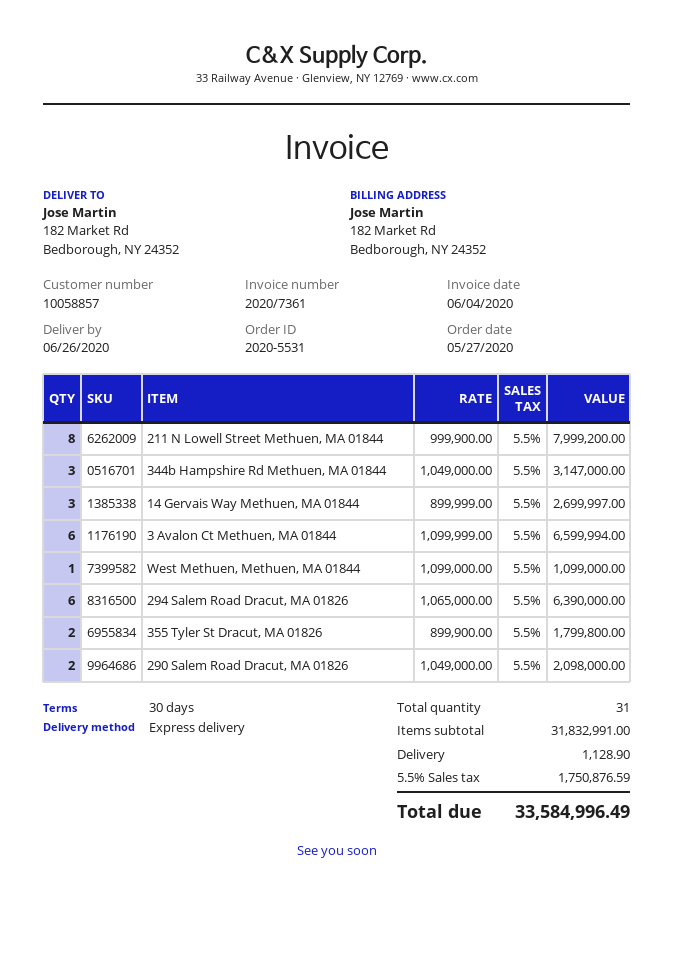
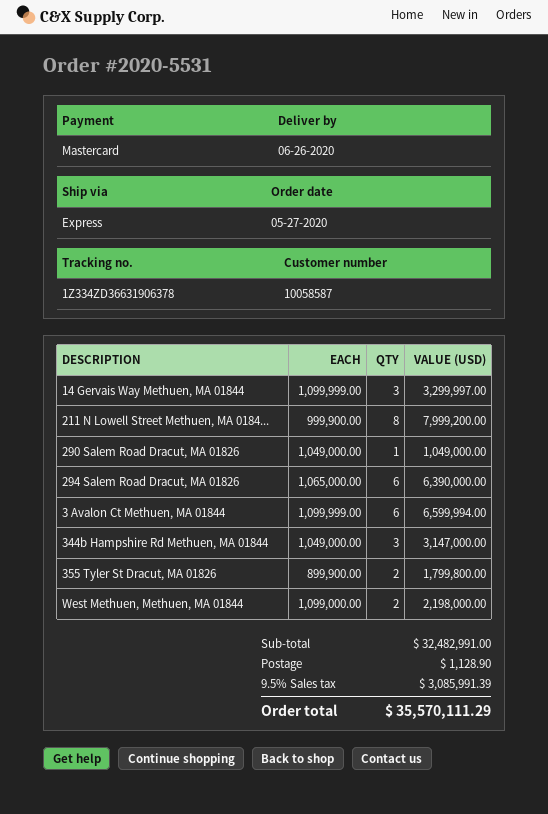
customer number: 10058857 -> 10058587
14 Gervais Way Methuen, MA 01844: 3 x 899999.00 = 2699997.00 -> 3 x 1099999.00 = 3299997.00
West Methuen, Methuen, MA 01844: 1 x 1099000.00 = 1099000.00 -> 2 x 1099000.00 = 2198000.00
290 Salem Road Dracut, MA 01826: 2 x 1049000.00 = 2098000.00 -> 1 x 1049000.00 = 1049000.00
subtotal: 31832991.00 -> 32482991.00
tax: 5.5% = 1750876.59 -> 9.5% = 3085991.39
total: 33584996.49 -> 35570111.29

